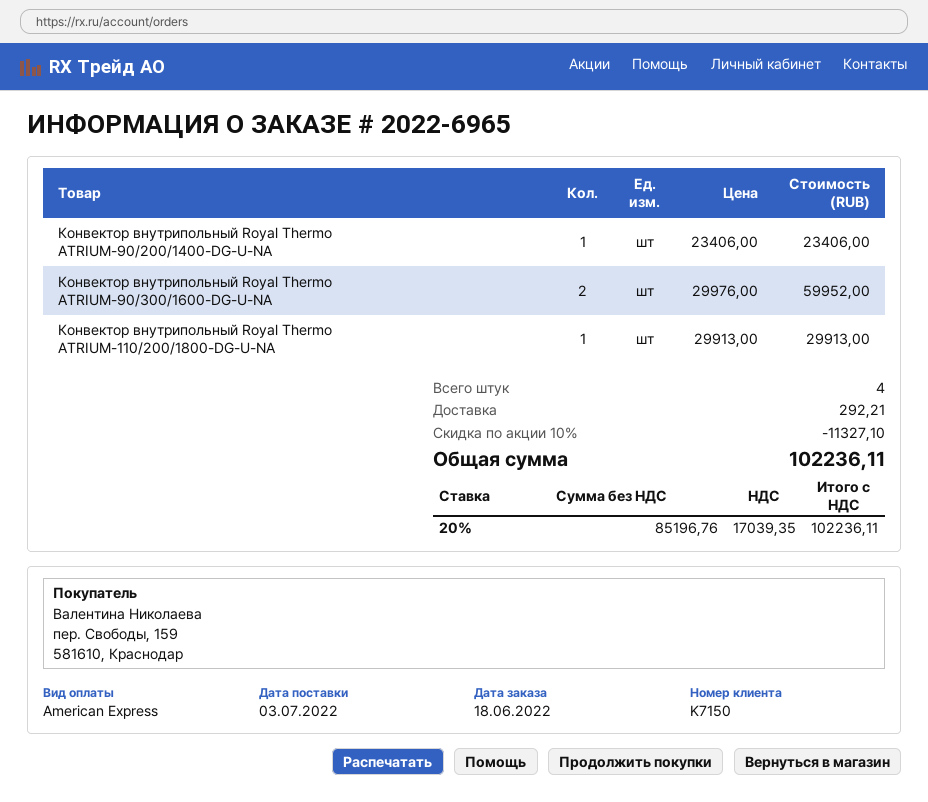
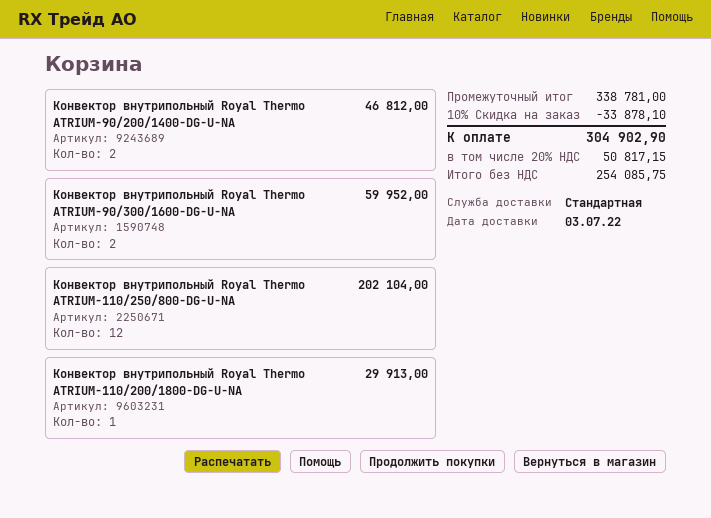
Конвектор внутрипольный Royal Thermo ATRIUM-90/200/1400-DG-U-NA: 1 for 23406.00 -> 2 for 46812.00
Конвектор внутрипольный Royal Thermo ATRIUM-110/250/800-DG-U-NA: none -> 12 for 202104.00
discount: 10% = 11327.10 -> 10% = 33878.10
shipping: 292.21 -> none
net: 85196.76 -> 254085.75
tax: 20% = 17039.35 -> 20% = 50817.15
total: 102236.11 -> 304902.90

